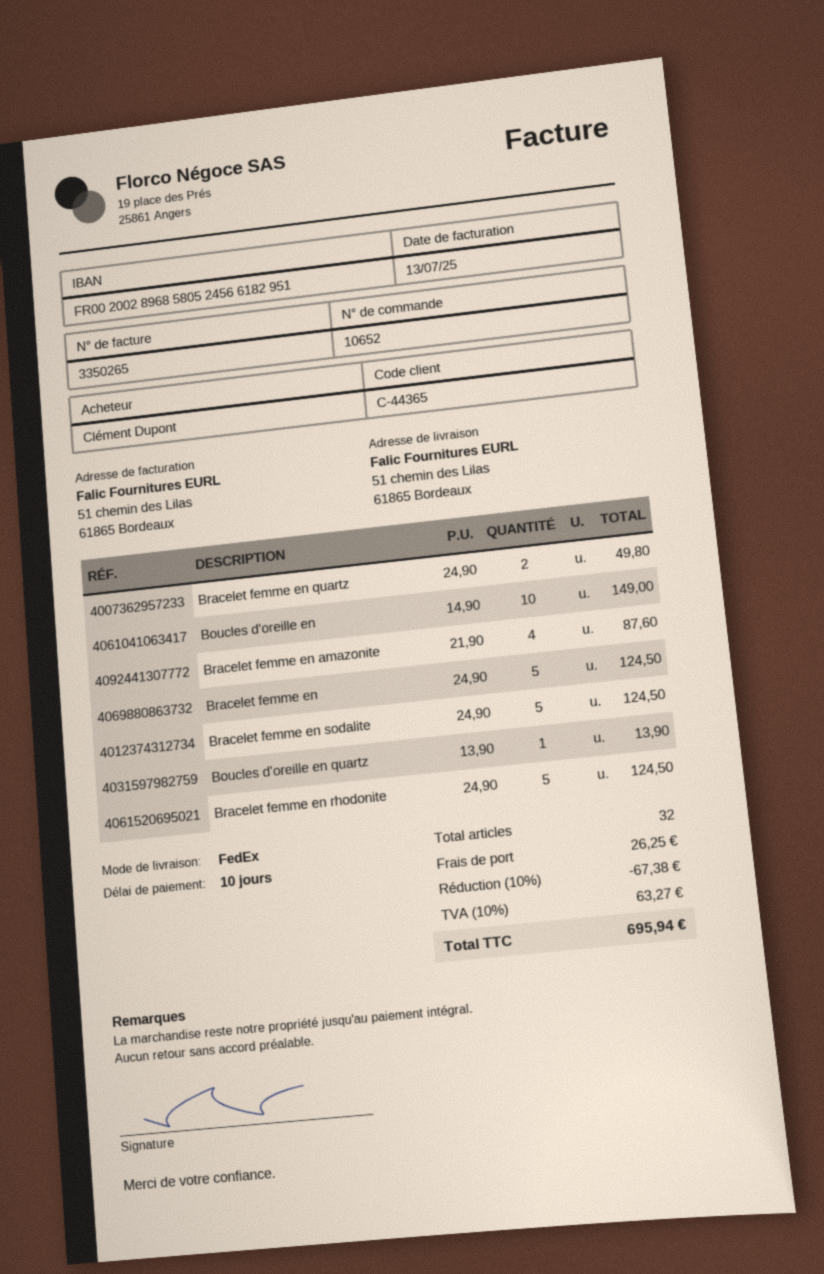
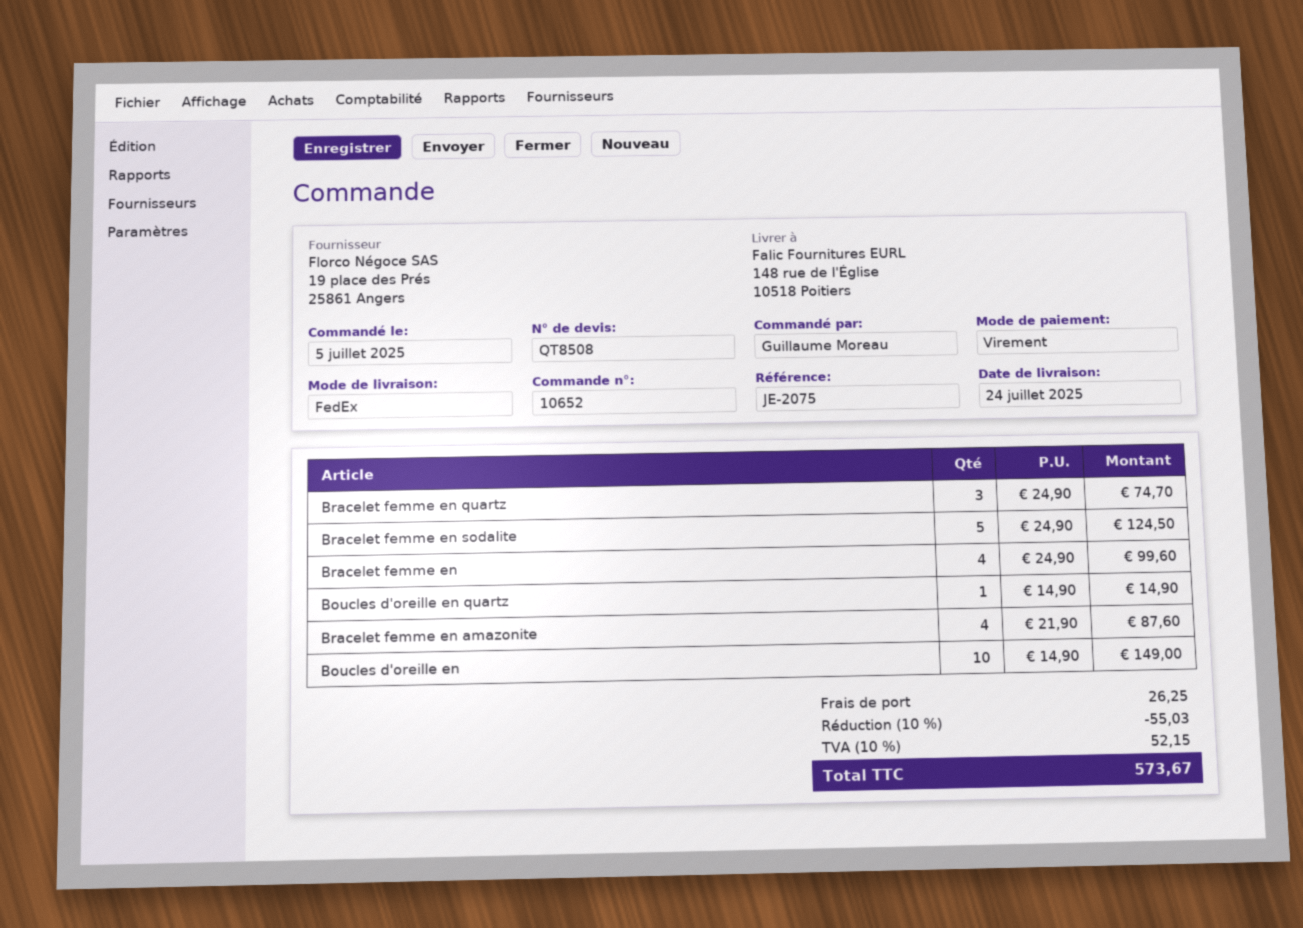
ordered by: Clément Dupont -> Guillaume Moreau
ship to: 51 chemin des Lilas, 61865 Bordeaux -> 148 rue de l'Église, 10518 Poitiers
Bracelet femme en quartz: 2 x 24.90 = 49.80 -> 3 x 24.90 = 74.70
Bracelet femme en: 5 x 24.90 = 124.50 -> 4 x 24.90 = 99.60
Boucles d'oreille en quartz: 1 x 13.90 = 13.90 -> 1 x 14.90 = 14.90
Bracelet femme en rhodonite: 5 x 24.90 = 124.50 -> none
discount: 10% = 67.38 -> 10% = 55.03
tax: 10% = 63.27 -> 10% = 52.15
total: 695.94 -> 573.67

